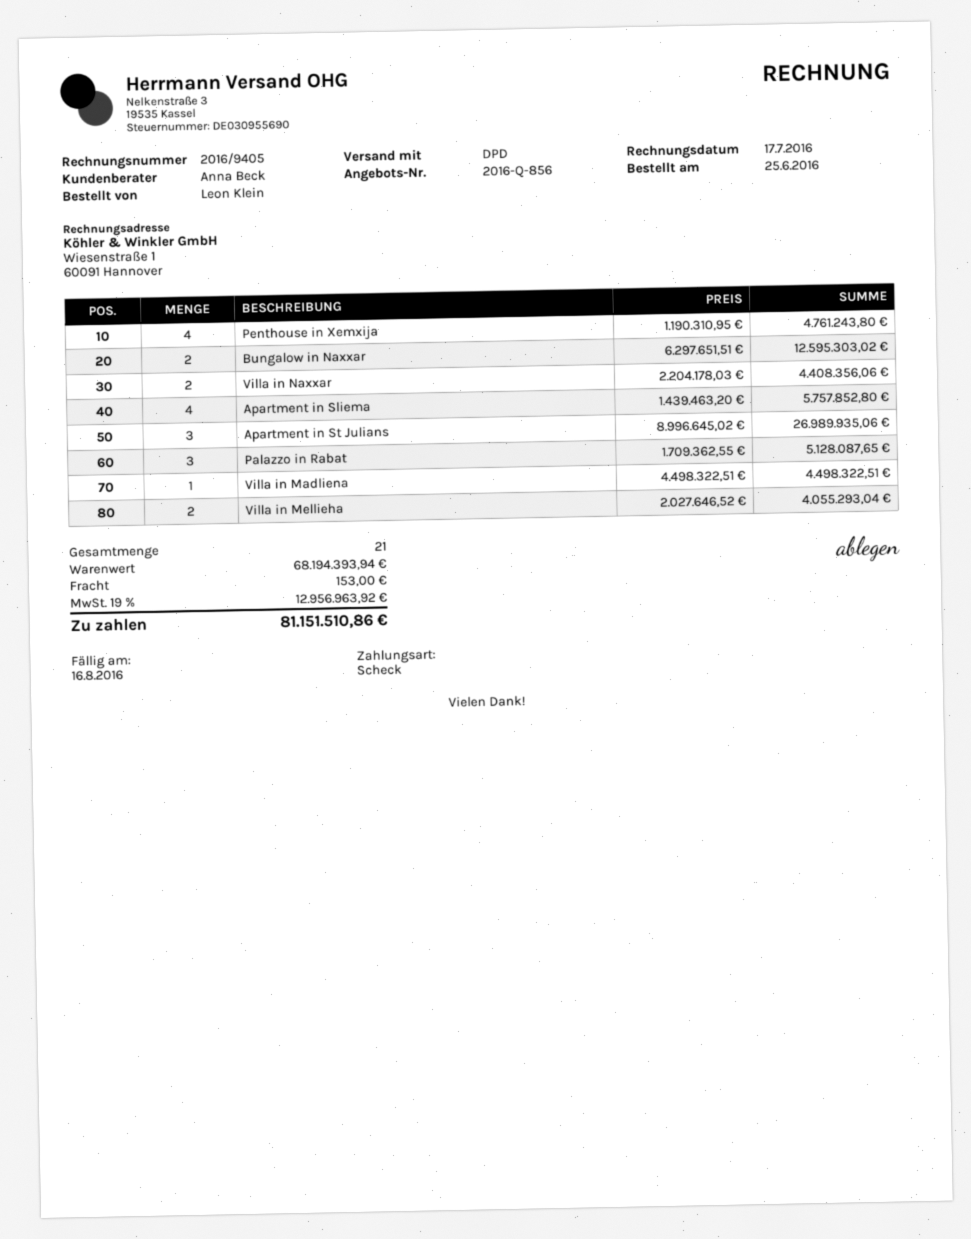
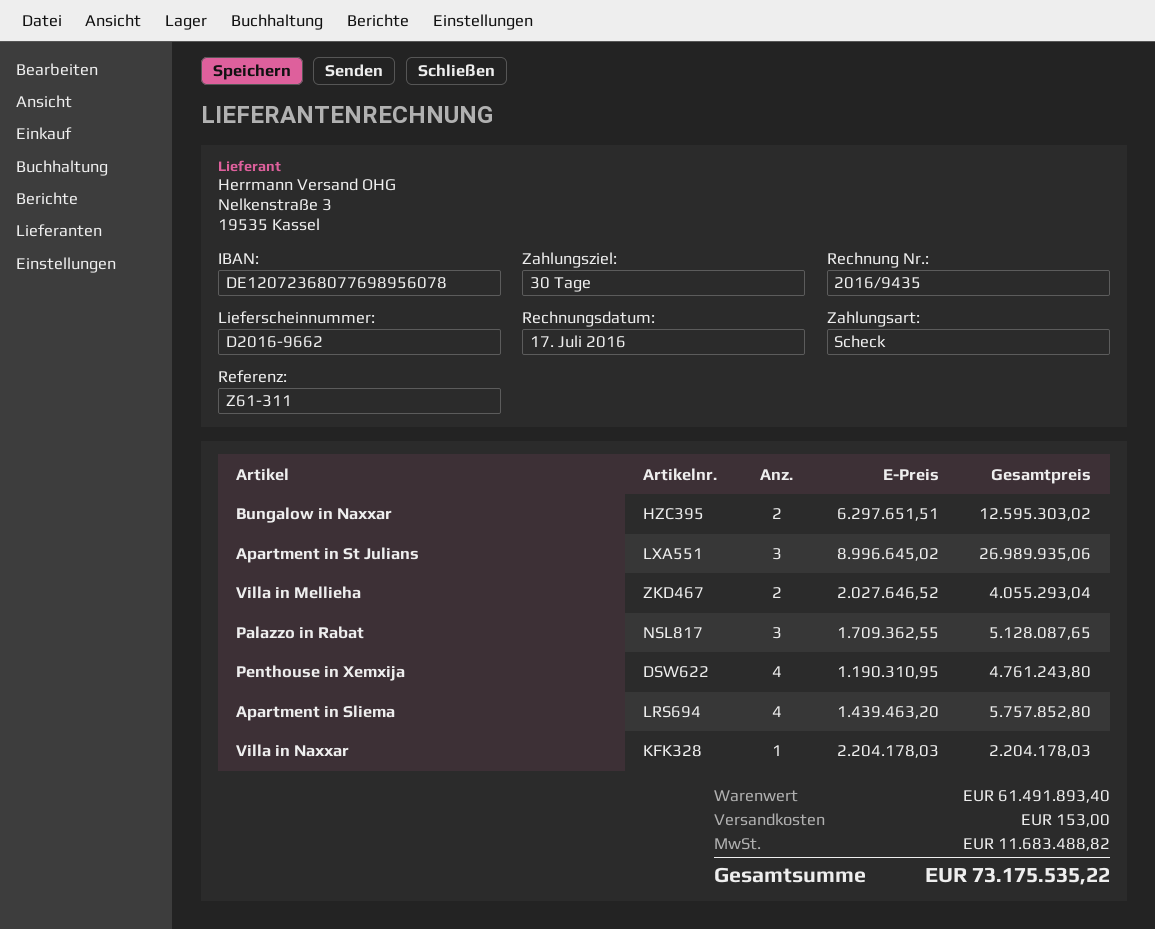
invoice number: 2016/9405 -> 2016/9435
Villa in Naxxar: 2 x 2204178.03 = 4408356.06 -> 1 x 2204178.03 = 2204178.03
Villa in Madliena: 1 x 4498322.51 = 4498322.51 -> none
subtotal: 68194393.94 -> 61491893.40
tax: 12956963.92 -> 11683488.82
total: 81151510.86 -> 73175535.22

